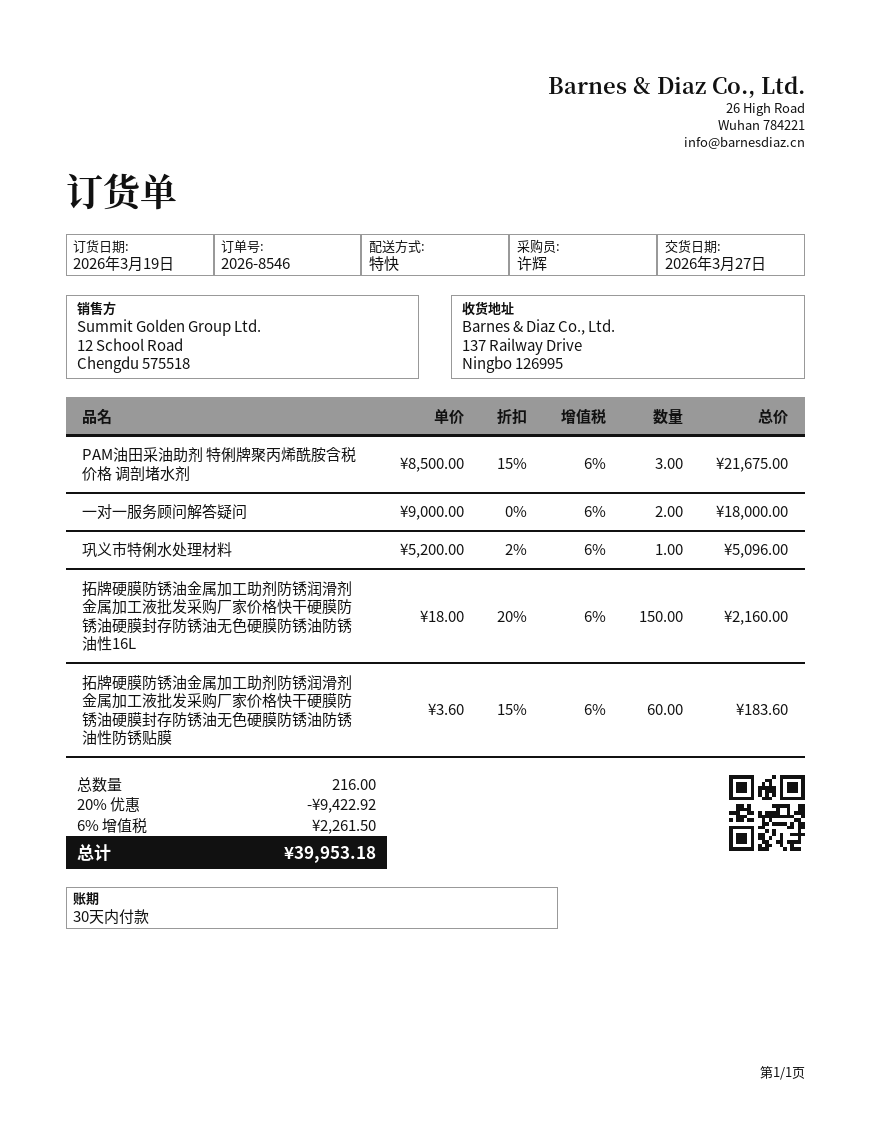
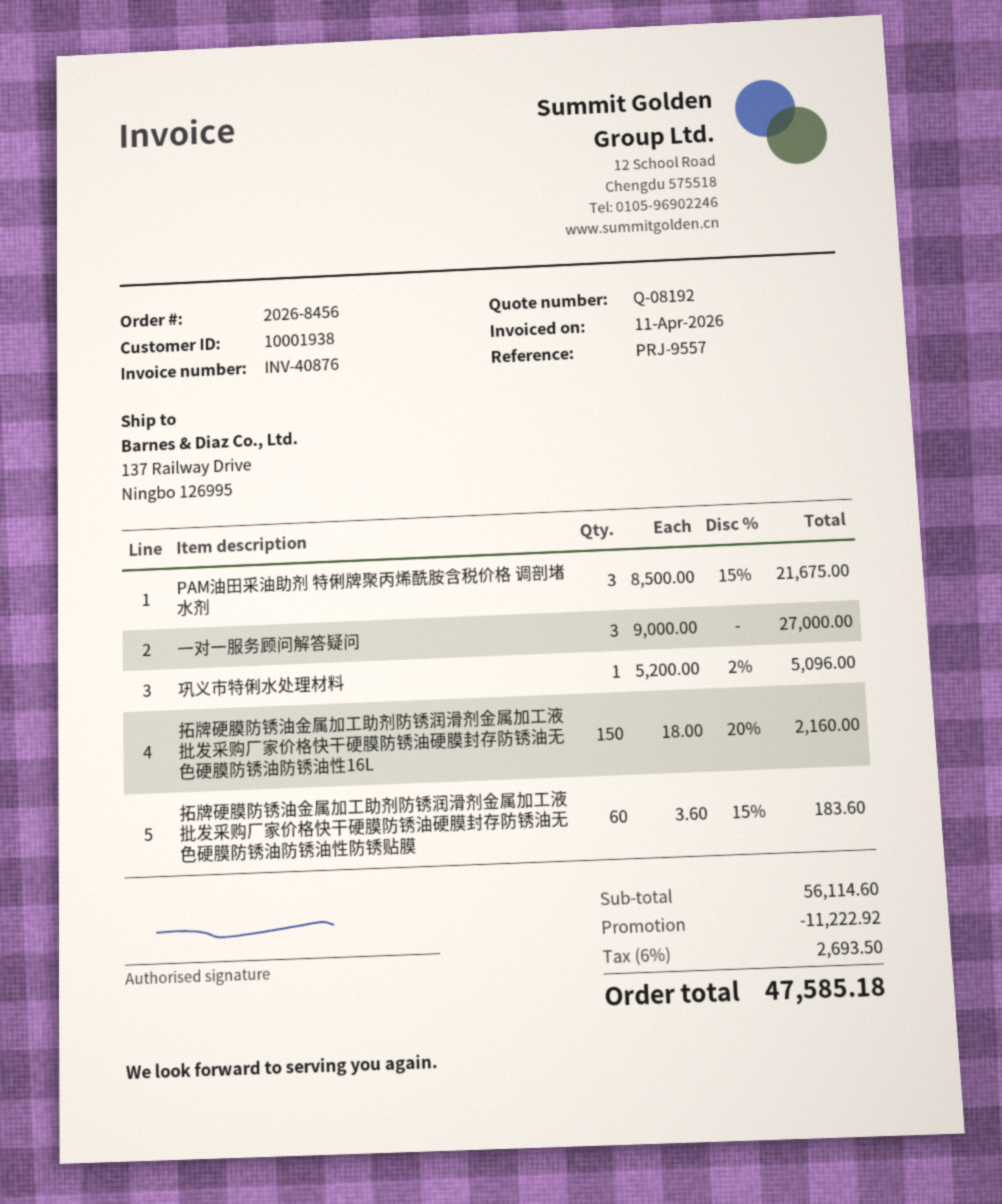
order number: 2026-8546 -> 2026-8456
一对一服务顾问解答疑问: 2 x 9000.00 = 18000.00 -> 3 x 9000.00 = 27000.00
discount: 9422.92 -> 11222.92
tax: 6% = 2261.50 -> 6% = 2693.50
total: 39953.18 -> 47585.18

